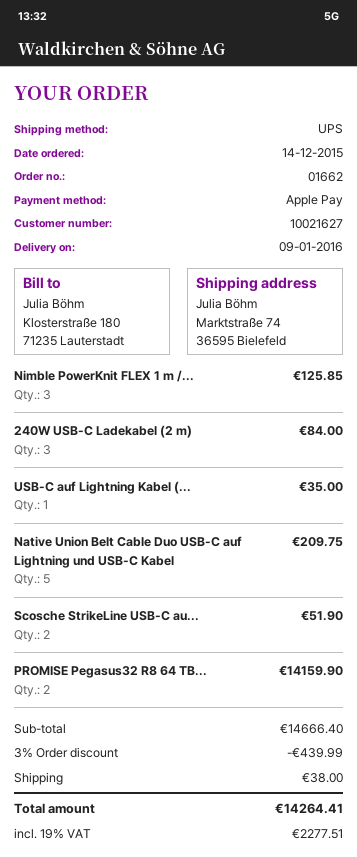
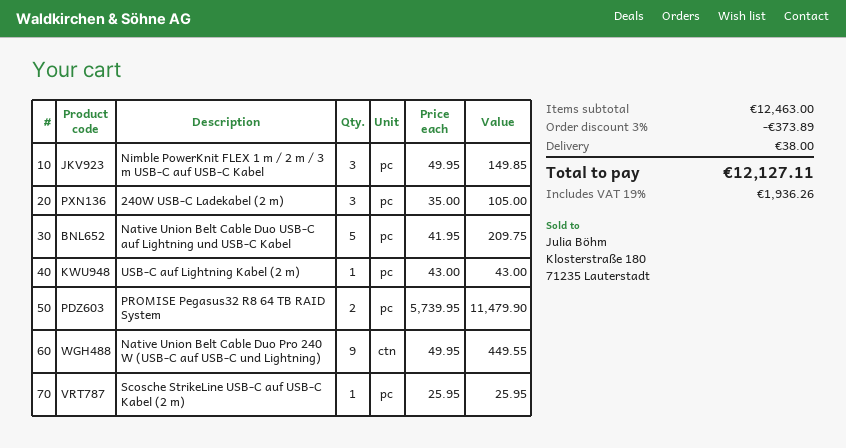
Nimble PowerKnit FLEX 1 m /...: 3 for 125.85 -> 3 for 149.85
240W USB‑C Ladekabel (2 m): 3 for 84.00 -> 3 for 105.00
USB‑C auf Lightning Kabel (...: 1 for 35.00 -> 1 for 43.00
Scosche StrikeLine USB-C au...: 2 for 51.90 -> 1 for 25.95
PROMISE Pegasus32 R8 64 TB...: 2 for 14159.90 -> 2 for 11479.90
Native Union Belt Cable Duo Pro 240 W (USB-C auf USB-C und Lightning): none -> 9 for 449.55
subtotal: 14666.40 -> 12463.00
discount: 3% = 439.99 -> 3% = 373.89
tax: 19% = 2277.51 -> 19% = 1936.26
total: 14264.41 -> 12127.11

